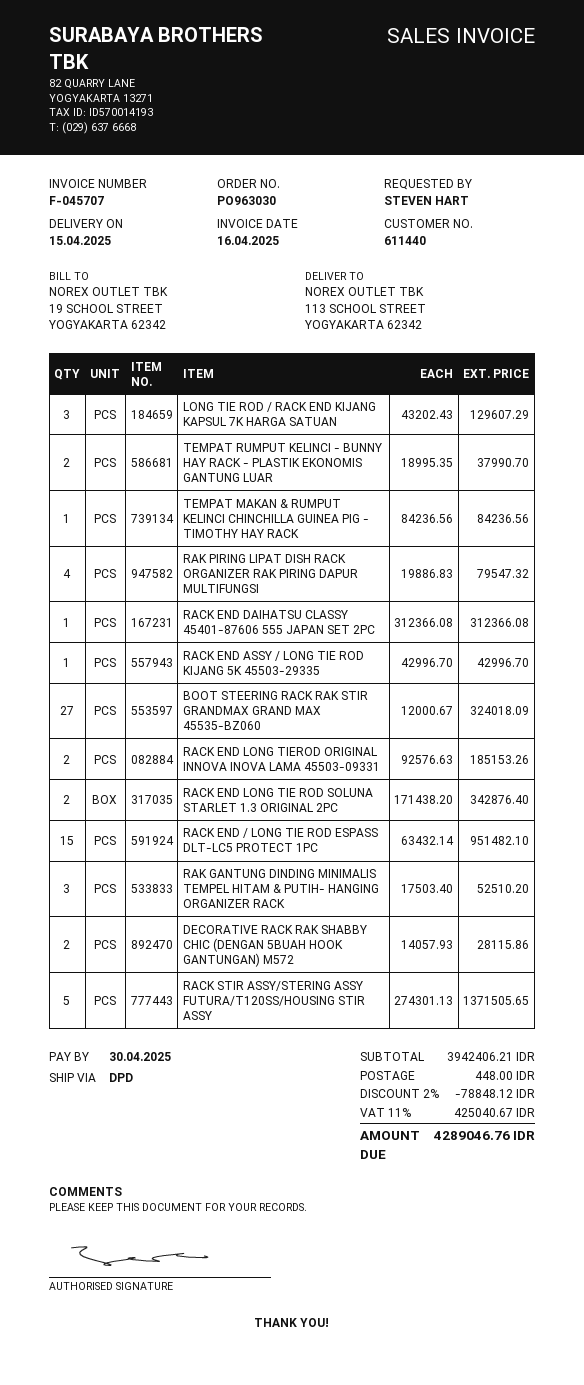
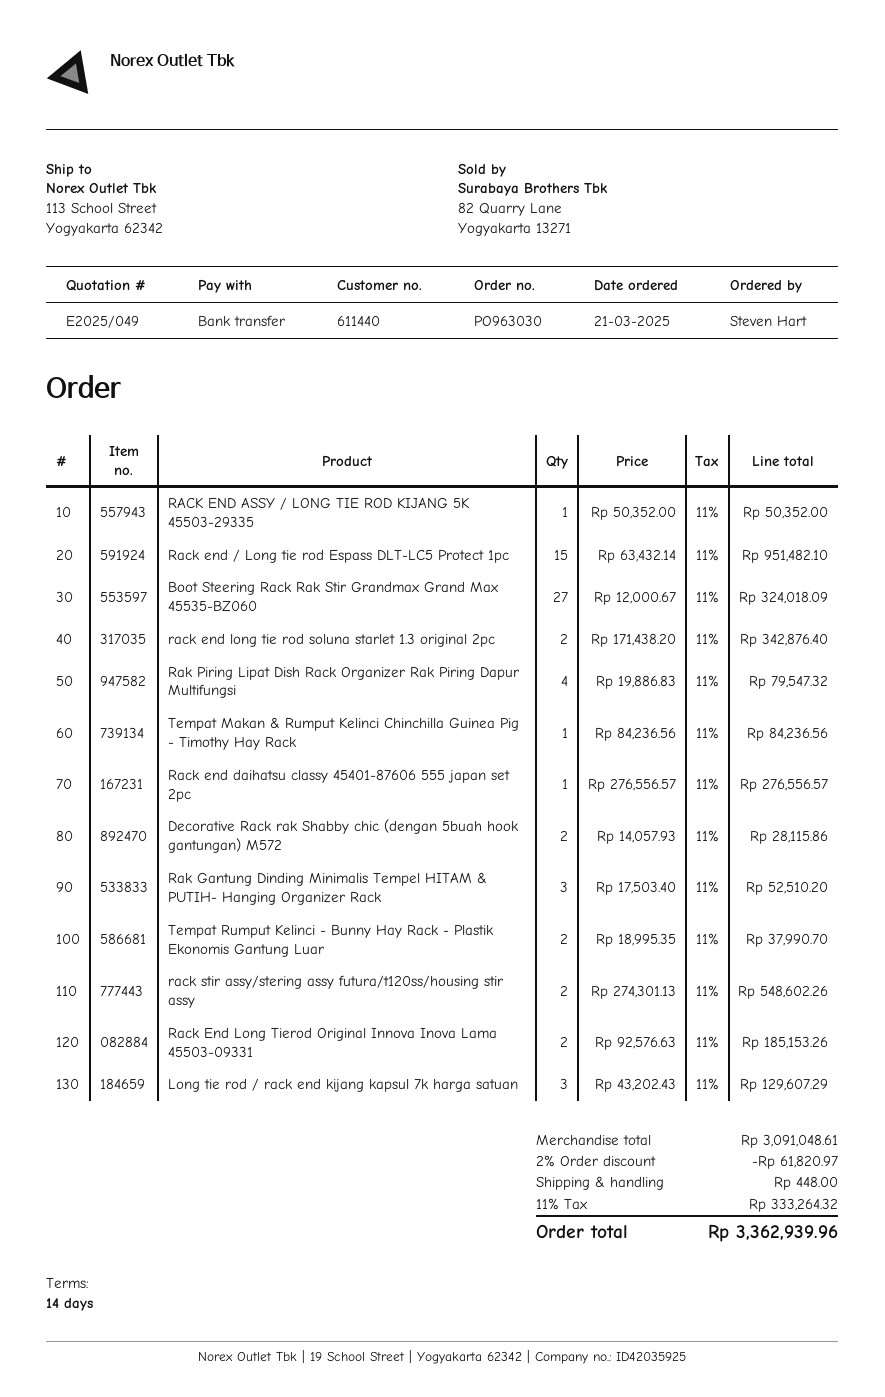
RACK END DAIHATSU CLASSY 45401-87606 555 JAPAN SET 2PC: 1 x 312366.08 = 312366.08 -> 1 x 276556.57 = 276556.57
RACK END ASSY / LONG TIE ROD KIJANG 5K 45503-29335: 1 x 42996.70 = 42996.70 -> 1 x 50352.00 = 50352.00
RACK STIR ASSY/STERING ASSY FUTURA/T120SS/HOUSING STIR ASSY: 5 x 274301.13 = 1371505.65 -> 2 x 274301.13 = 548602.26
subtotal: 3942406.21 -> 3091048.61
discount: 2% = 78848.12 -> 2% = 61820.97
tax: 11% = 425040.67 -> 11% = 333264.32
total: 4289046.76 -> 3362939.96

